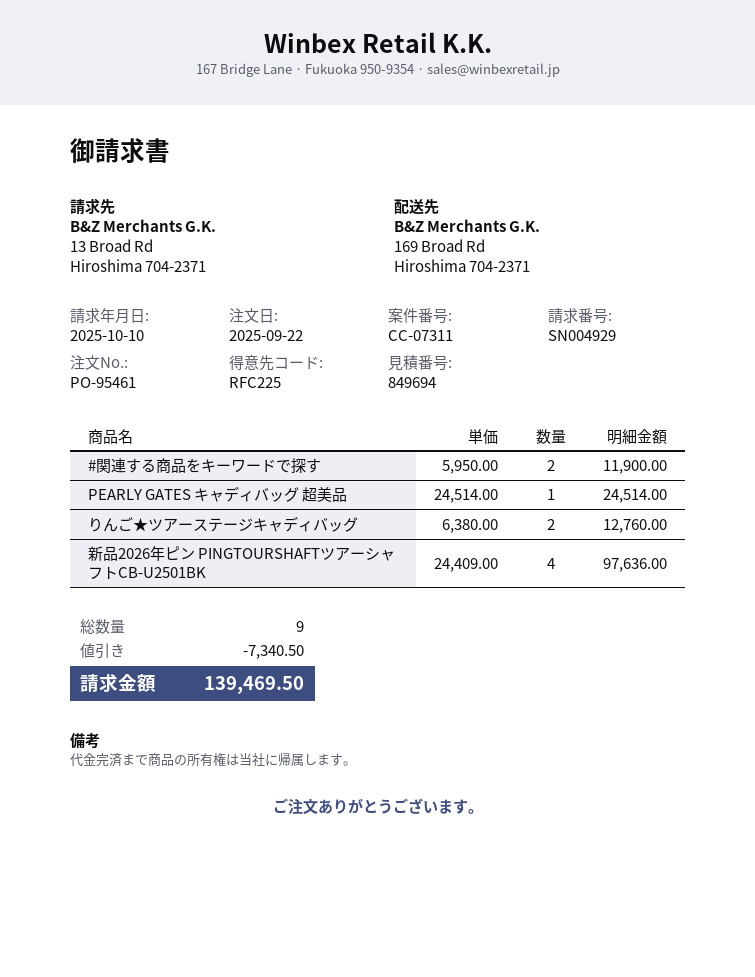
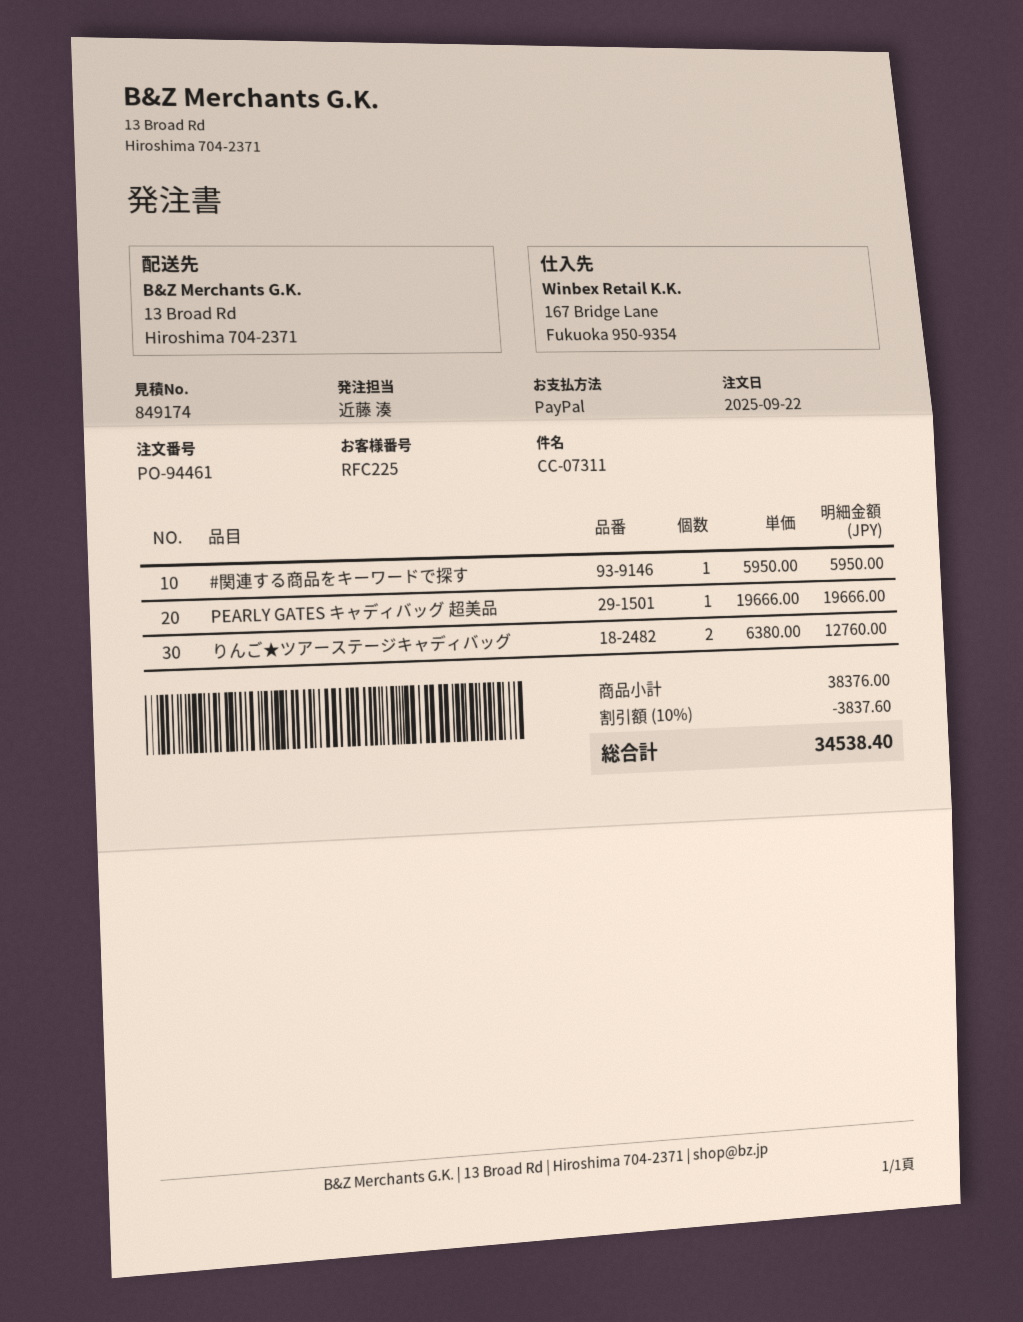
quote number: 849694 -> 849174
order number: PO-95461 -> PO-94461
ship to: 169 Broad Rd, Hiroshima 704-2371 -> 13 Broad Rd, Hiroshima 704-2371
#関連する商品をキーワードで探す: 2 x 5950.00 = 11900.00 -> 1 x 5950.00 = 5950.00
PEARLY GATES キャディバッグ 超美品: 1 x 24514.00 = 24514.00 -> 1 x 19666.00 = 19666.00
新品2026年ピン PINGTOURSHAFTツアーシャフトCB-U2501BK: 4 x 24409.00 = 97636.00 -> none
discount: 7340.50 -> 3837.60
total: 139469.50 -> 34538.40

